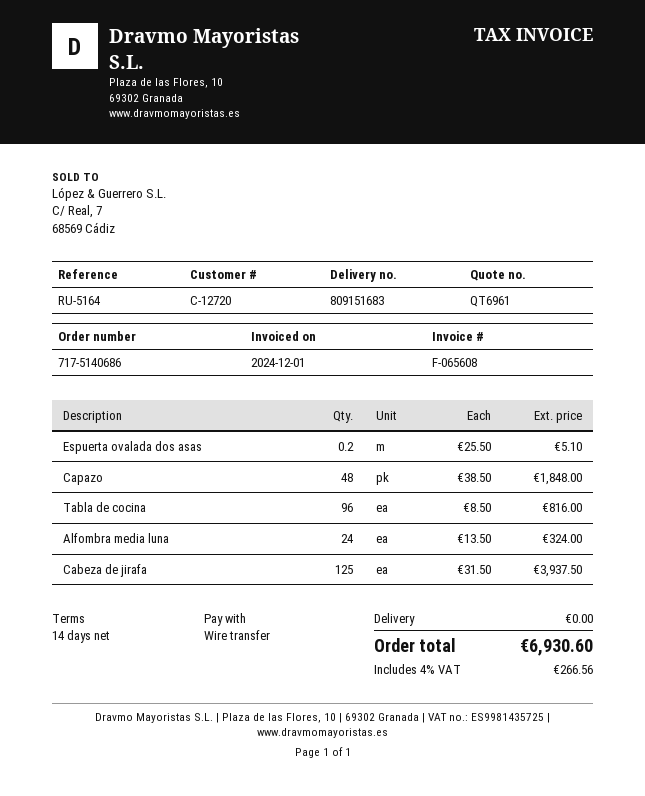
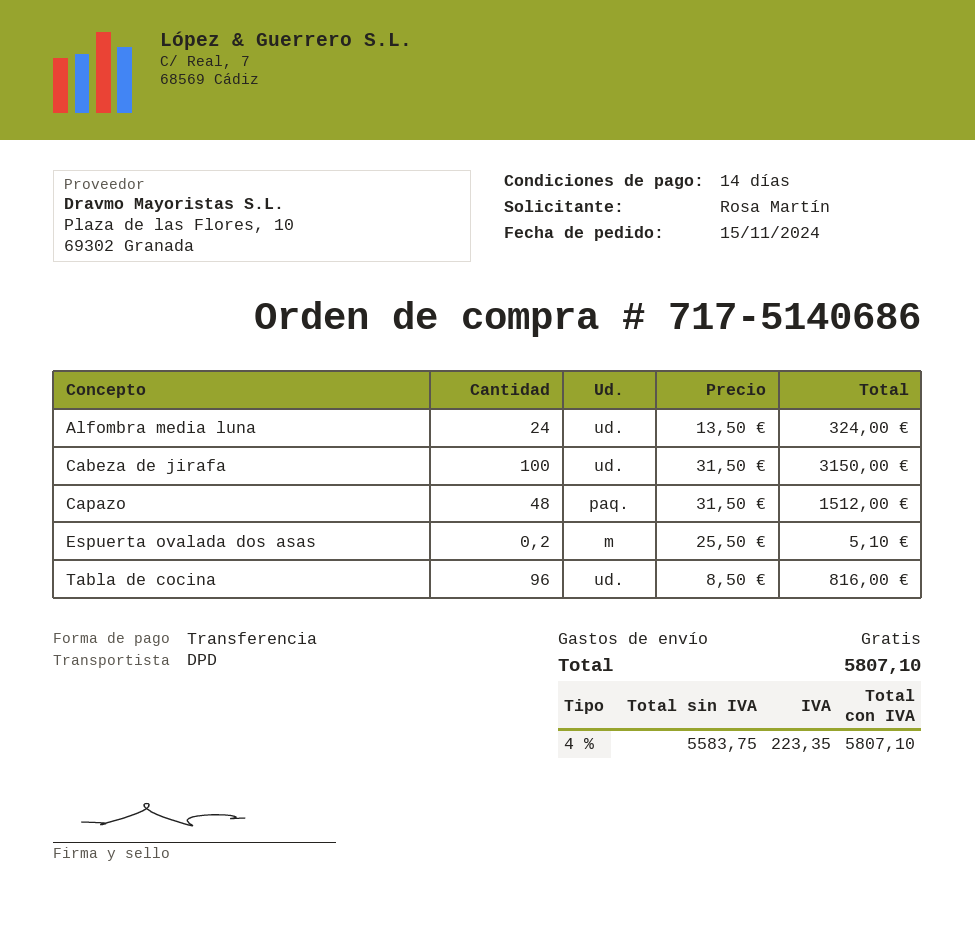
Capazo: 48 x 38.50 = 1848.00 -> 48 x 31.50 = 1512.00
Cabeza de jirafa: 125 x 31.50 = 3937.50 -> 100 x 31.50 = 3150.00
tax: 4% = 266.56 -> 4% = 223.35
total: 6930.60 -> 5807.10

